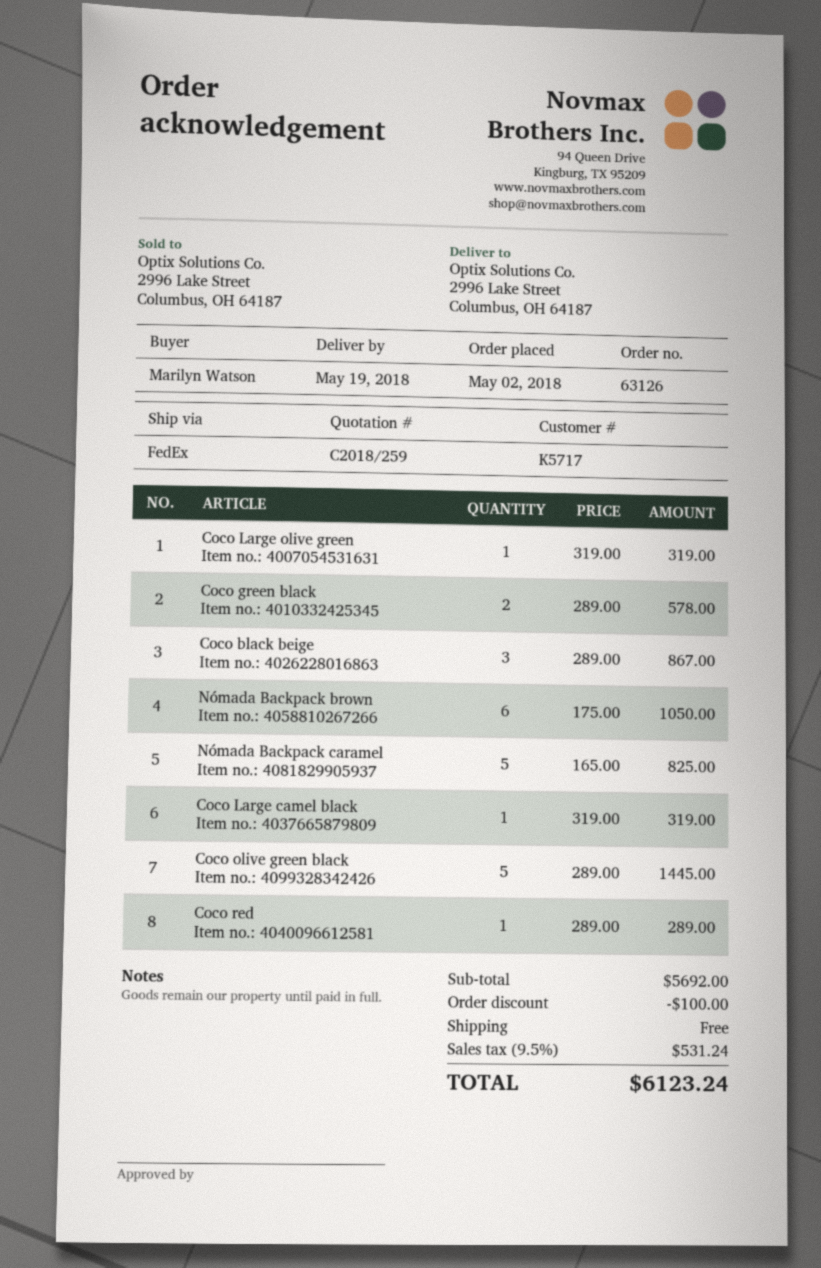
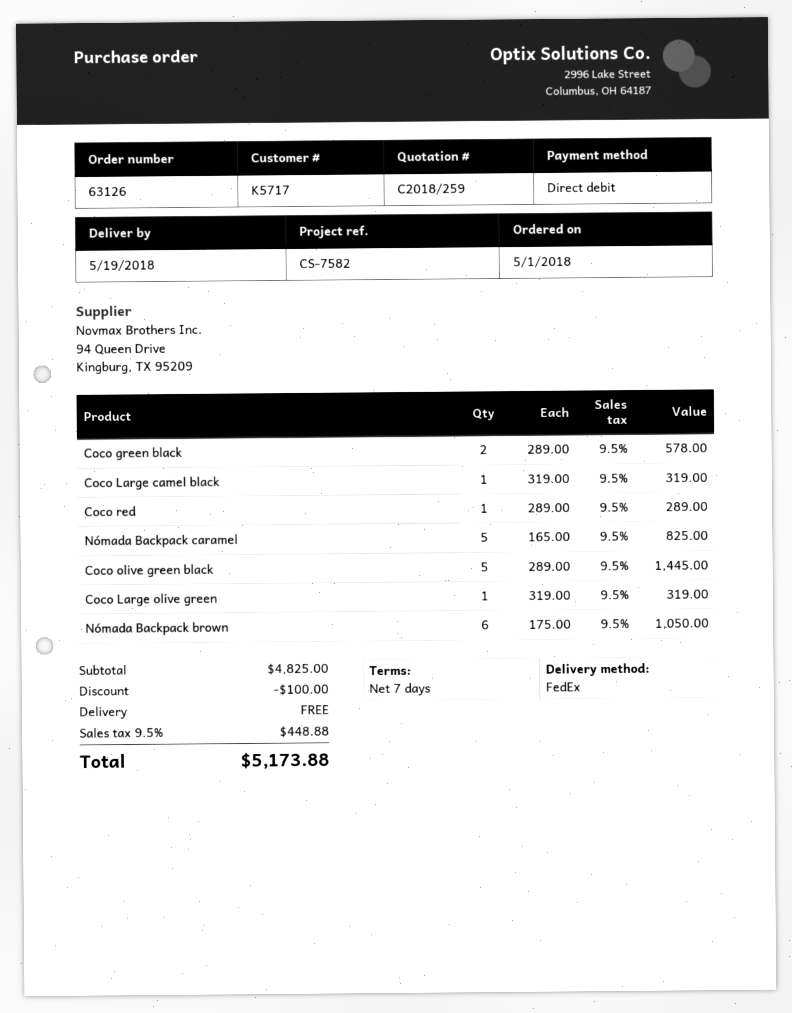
order date: 2018-05-02 -> 2018-05-01
Coco black beige: 3 x 289.00 = 867.00 -> none
subtotal: 5692.00 -> 4825.00
tax: 9.5% = 531.24 -> 9.5% = 448.88
total: 6123.24 -> 5173.88

